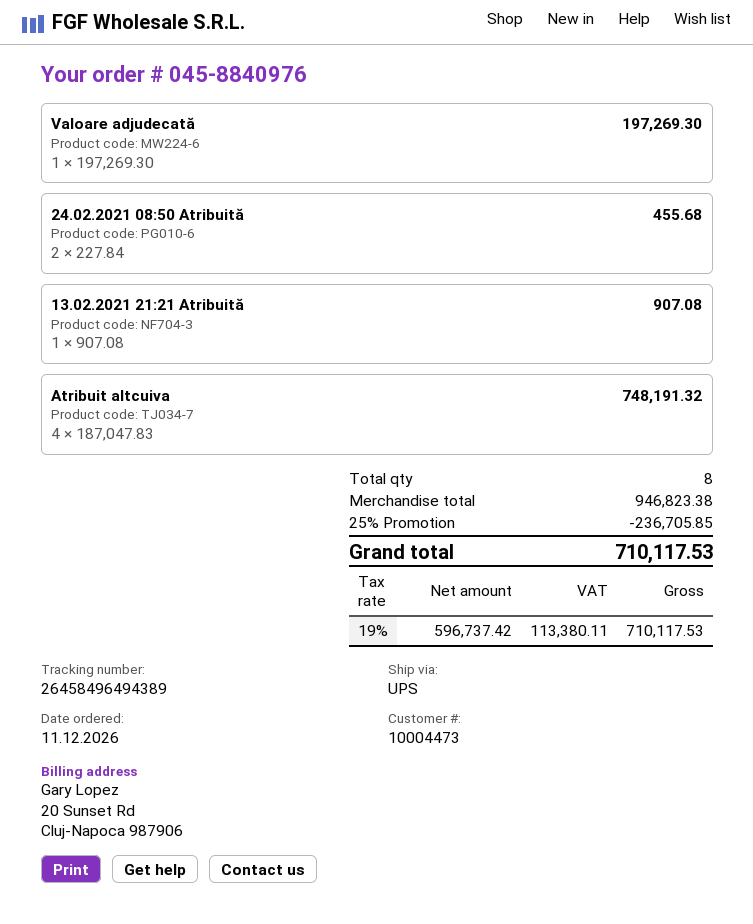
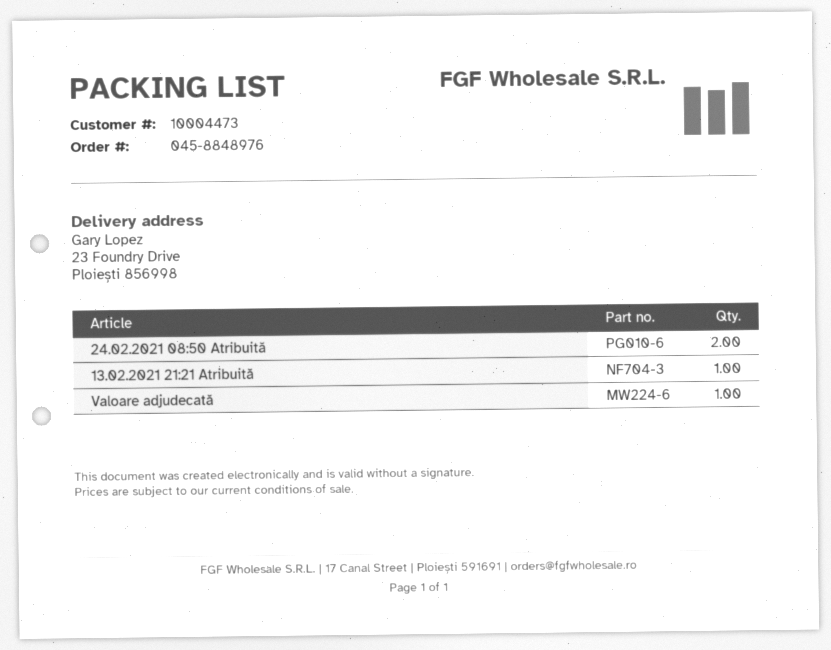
order number: 045-8840976 -> 045-8848976
Atribuit altcuiva: 4 -> none

